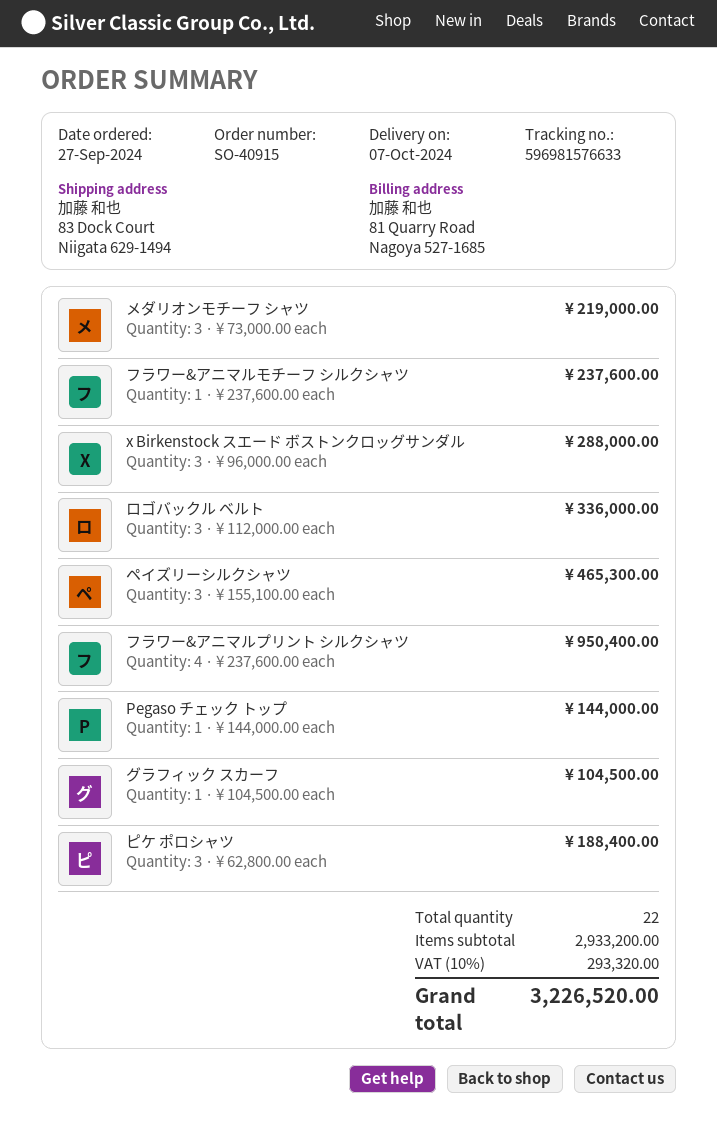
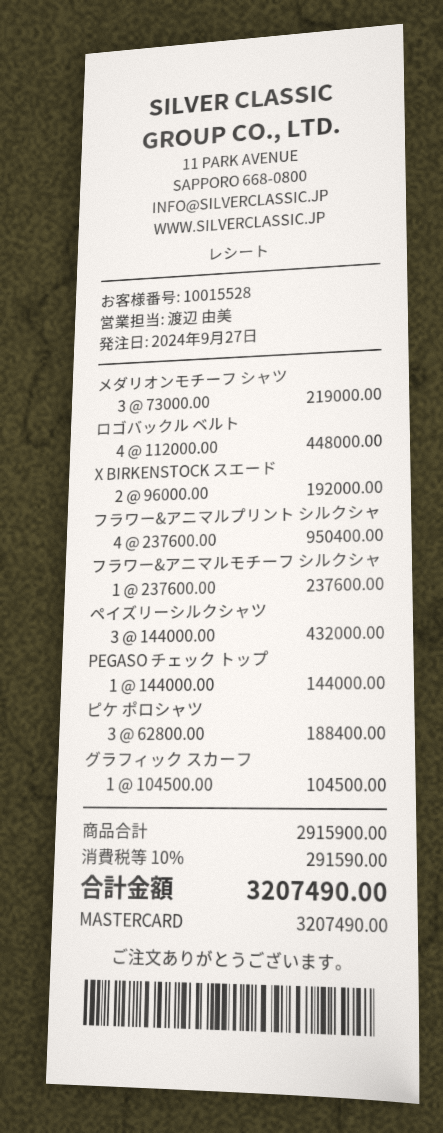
x Birkenstock スエード ボストンクロッグサンダル: 3 x 96000.00 = 288000.00 -> 2 x 96000.00 = 192000.00
ロゴバックル ベルト: 3 x 112000.00 = 336000.00 -> 4 x 112000.00 = 448000.00
ペイズリーシルクシャツ: 3 x 155100.00 = 465300.00 -> 3 x 144000.00 = 432000.00
subtotal: 2933200.00 -> 2915900.00
tax: 10% = 293320.00 -> 10% = 291590.00
total: 3226520.00 -> 3207490.00

